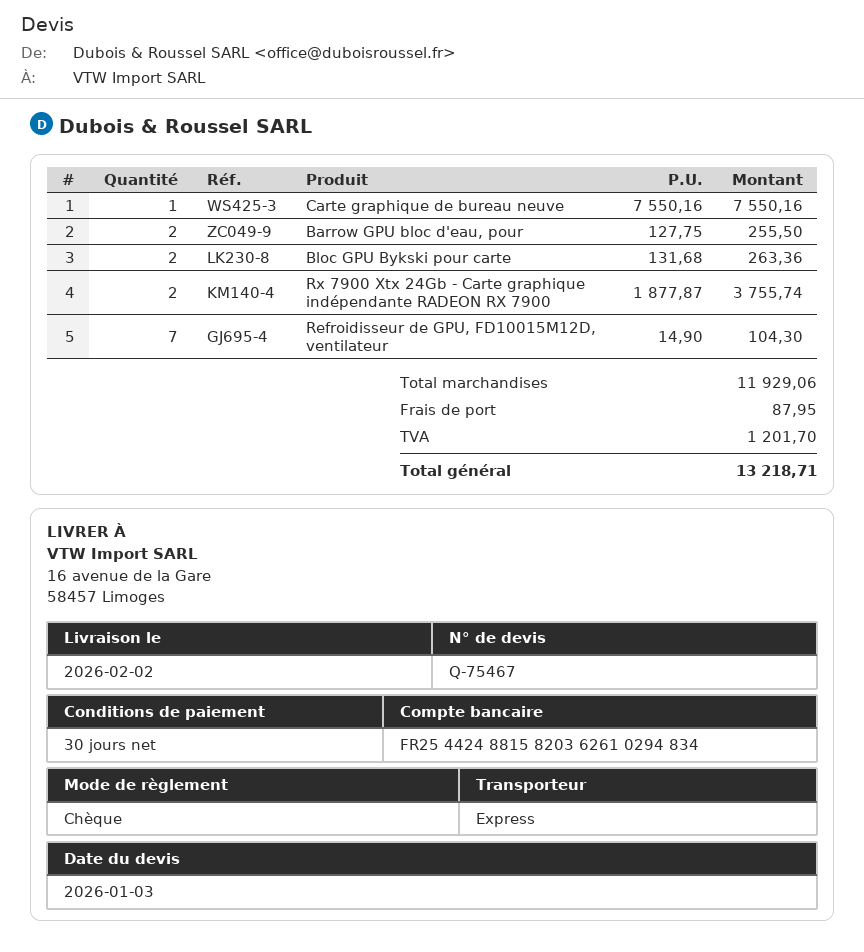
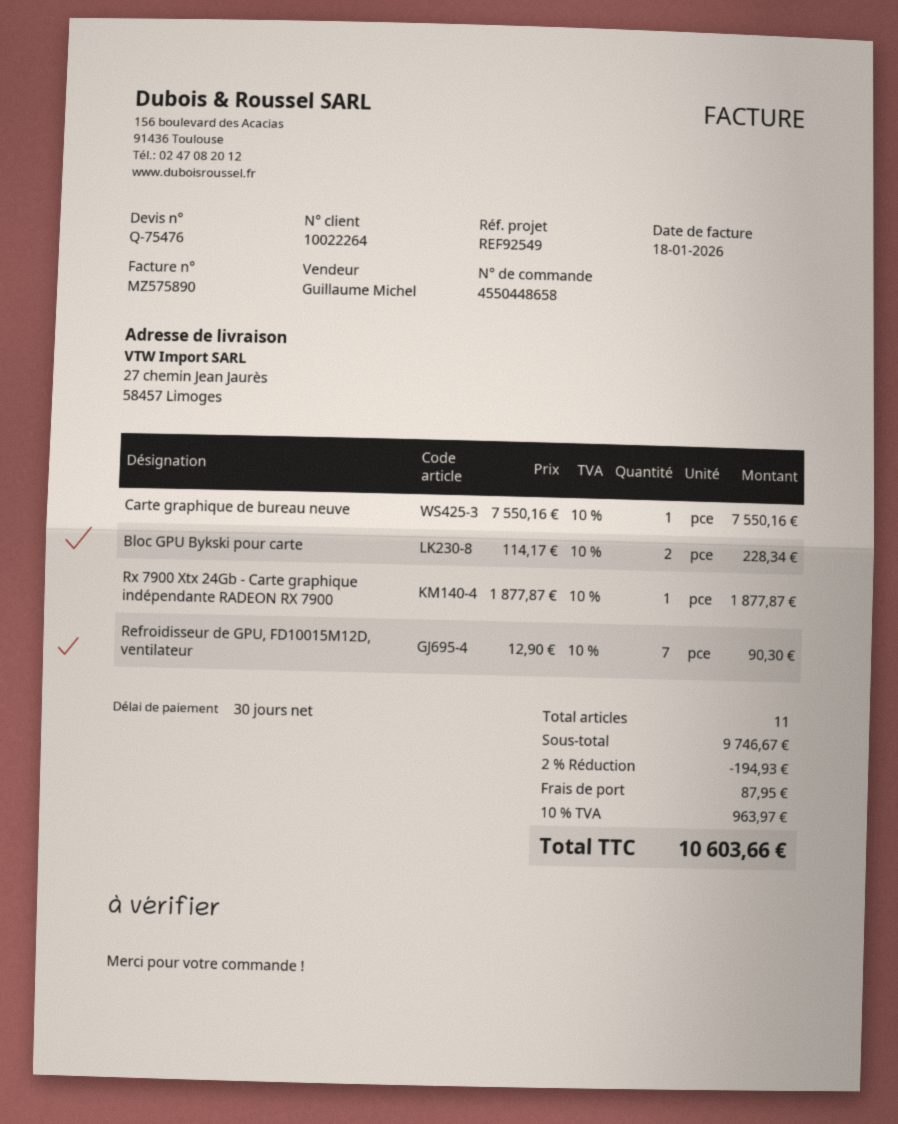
quote number: Q-75467 -> Q-75476
ship to: 16 avenue de la Gare, 58457 Limoges -> 27 chemin Jean Jaurès, 58457 Limoges
Barrow GPU bloc d'eau, pour: 2 x 127.75 = 255.50 -> none
Bloc GPU Bykski pour carte: 2 x 131.68 = 263.36 -> 2 x 114.17 = 228.34
Rx 7900 Xtx 24Gb - Carte graphique indépendante RADEON RX 7900: 2 x 1877.87 = 3755.74 -> 1 x 1877.87 = 1877.87
Refroidisseur de GPU, FD10015M12D, ventilateur: 7 x 14.90 = 104.30 -> 7 x 12.90 = 90.30
subtotal: 11929.06 -> 9746.67
discount: none -> 2% = 194.93
tax: 1201.70 -> 963.97
total: 13218.71 -> 10603.66

